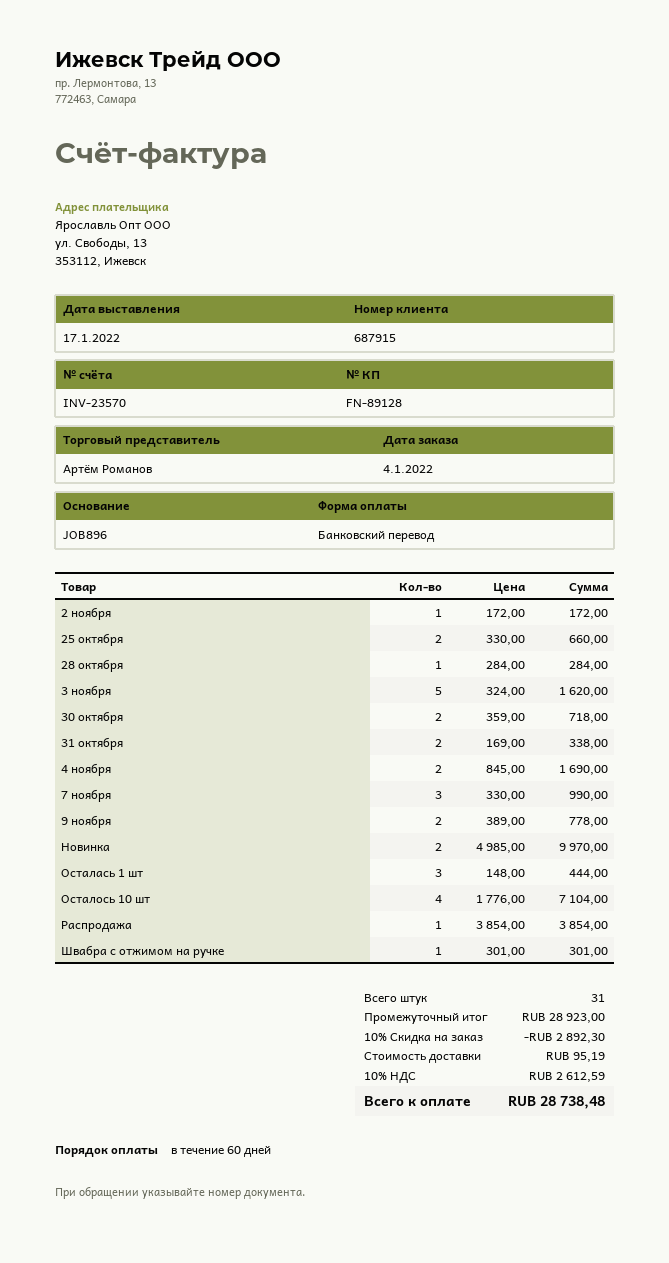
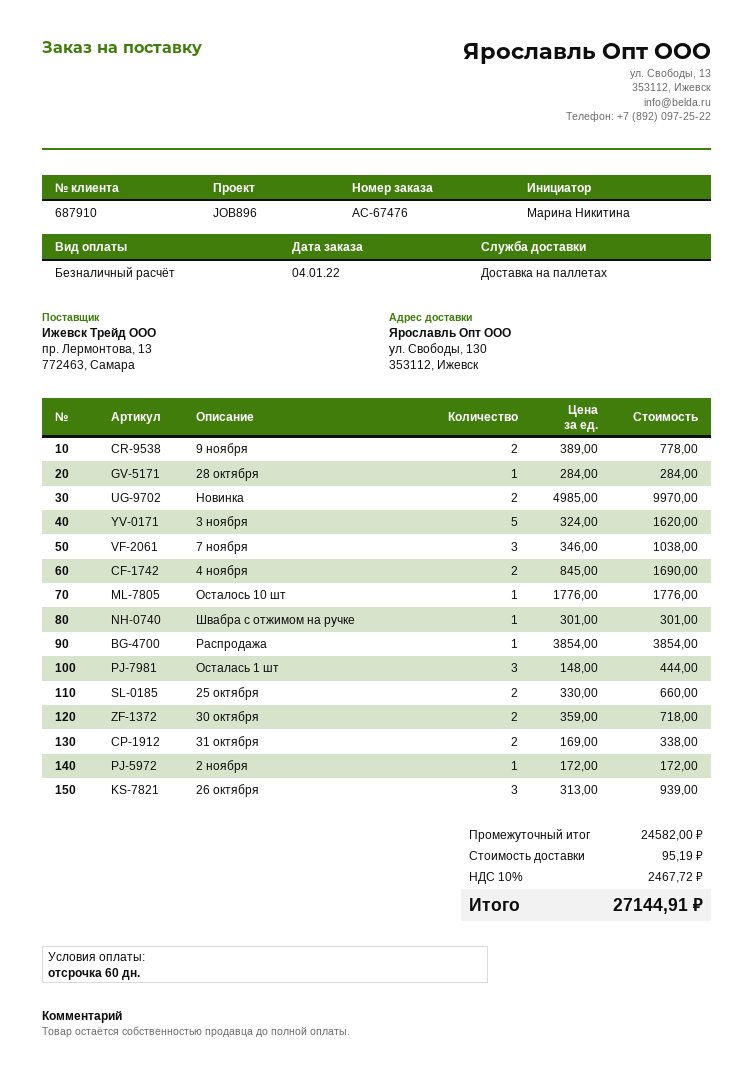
customer number: 687915 -> 687910
7 ноября: 3 x 330.00 = 990.00 -> 3 x 346.00 = 1038.00
Осталось 10 шт: 4 x 1776.00 = 7104.00 -> 1 x 1776.00 = 1776.00
26 октября: none -> 3 x 313.00 = 939.00
subtotal: 28923.00 -> 24582.00
discount: 10% = 2892.30 -> none
tax: 10% = 2612.59 -> 10% = 2467.72
total: 28738.48 -> 27144.91

